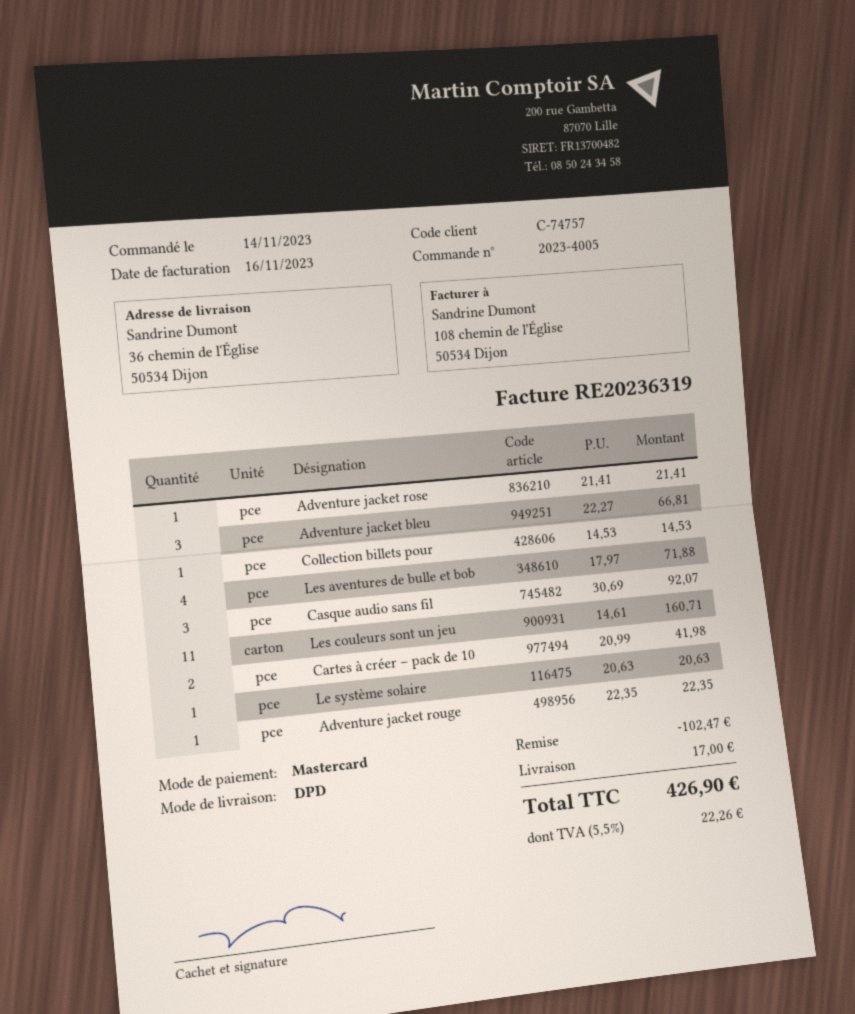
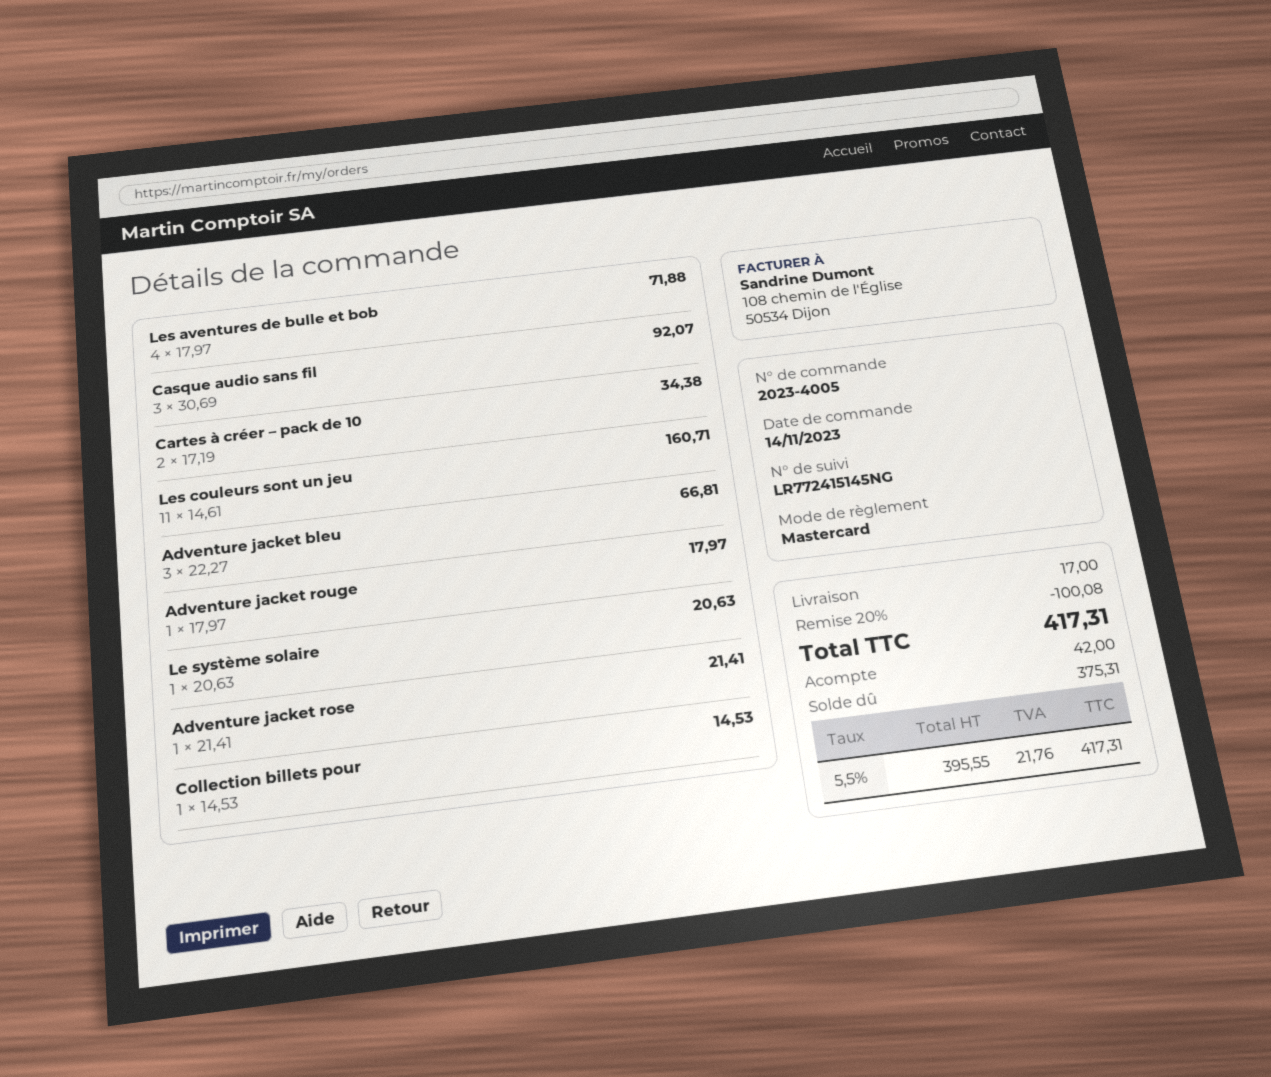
Cartes à créer – pack de 10: 2 x 20.99 = 41.98 -> 2 x 17.19 = 34.38
Adventure jacket rouge: 1 x 22.35 = 22.35 -> 1 x 17.97 = 17.97
discount: 102.47 -> 100.08
tax: 5.5% = 22.26 -> 5.5% = 21.76
total: 426.90 -> 417.31

